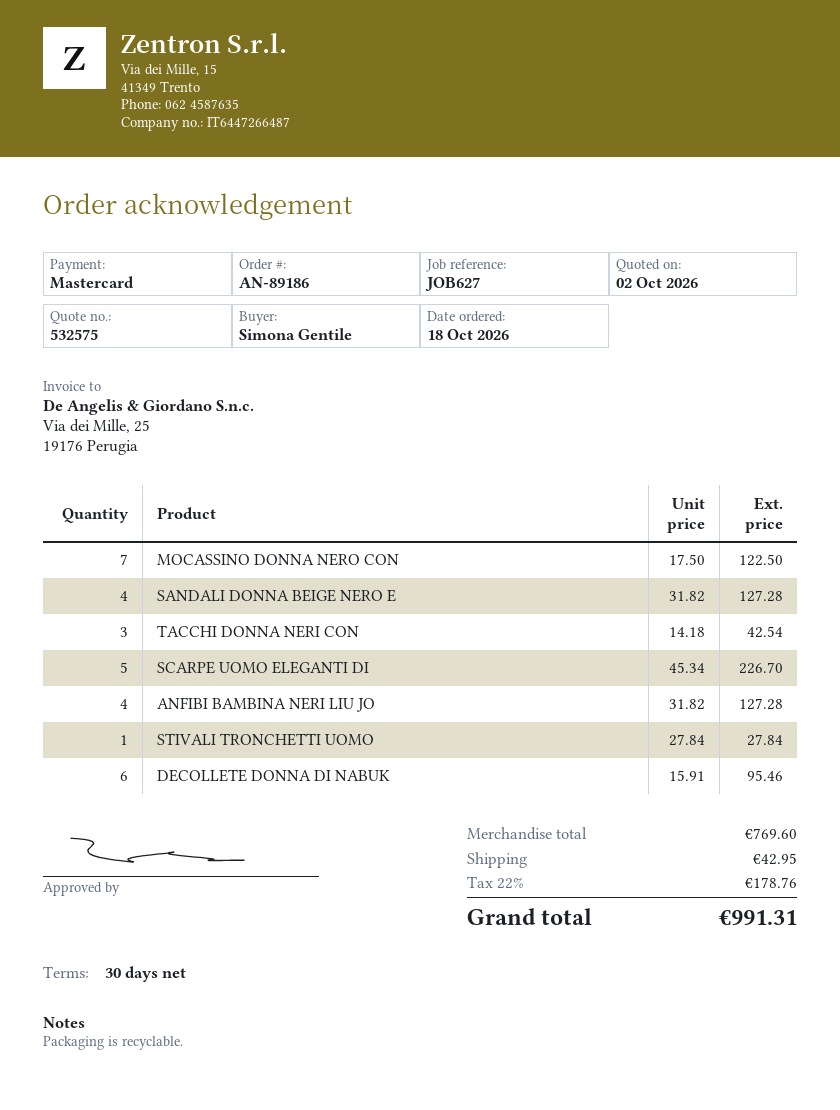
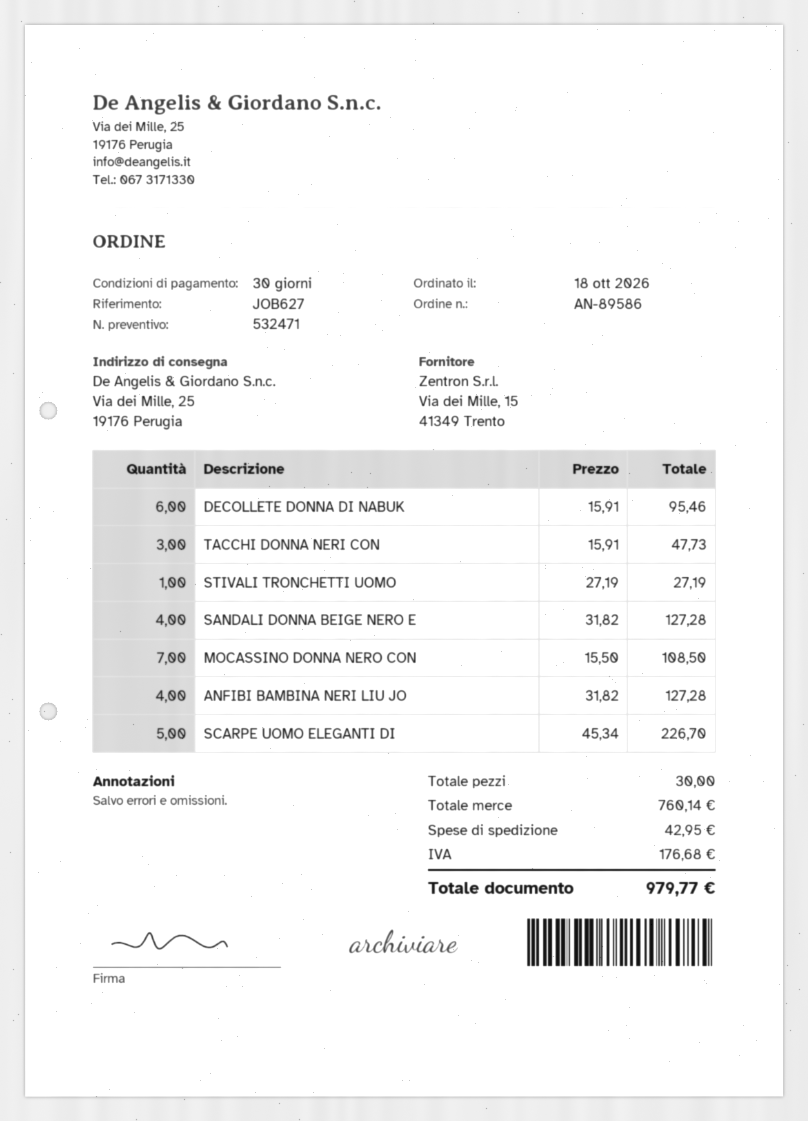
quote number: 532575 -> 532471
order number: AN-89186 -> AN-89586
MOCASSINO DONNA NERO CON: 7 x 17.50 = 122.50 -> 7 x 15.50 = 108.50
TACCHI DONNA NERI CON: 3 x 14.18 = 42.54 -> 3 x 15.91 = 47.73
STIVALI TRONCHETTI UOMO: 1 x 27.84 = 27.84 -> 1 x 27.19 = 27.19
subtotal: 769.60 -> 760.14
tax: 178.76 -> 176.68
total: 991.31 -> 979.77

